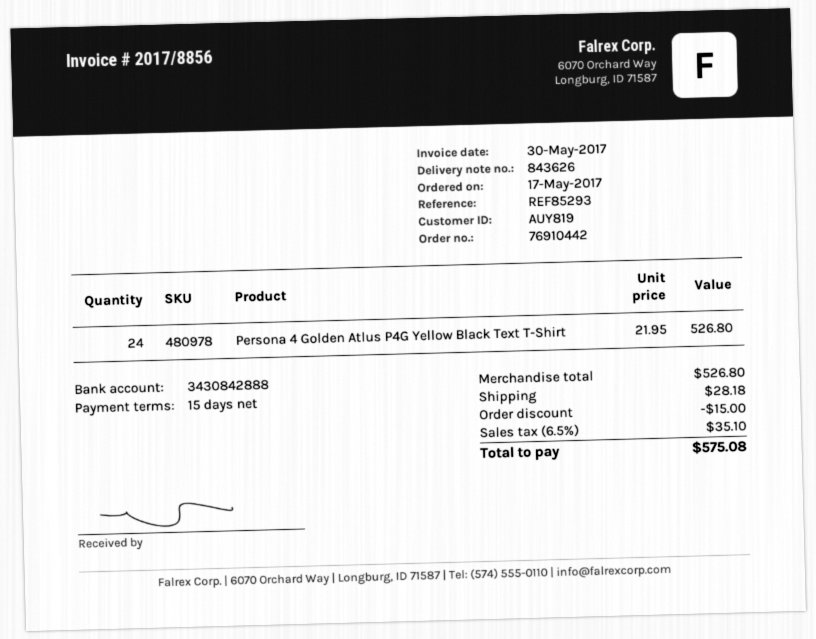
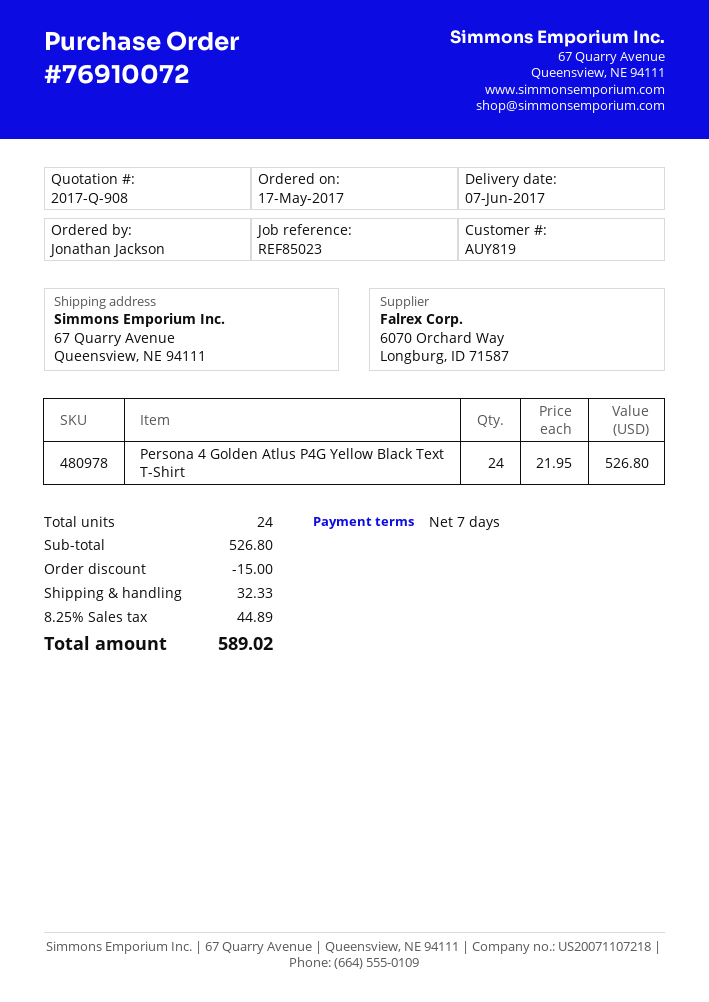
order number: 76910442 -> 76910072
payment terms: 15 days -> 7 days
reference: REF85293 -> REF85023
shipping: 28.18 -> 32.33
tax: 6.5% = 35.10 -> 8.25% = 44.89
total: 575.08 -> 589.02

